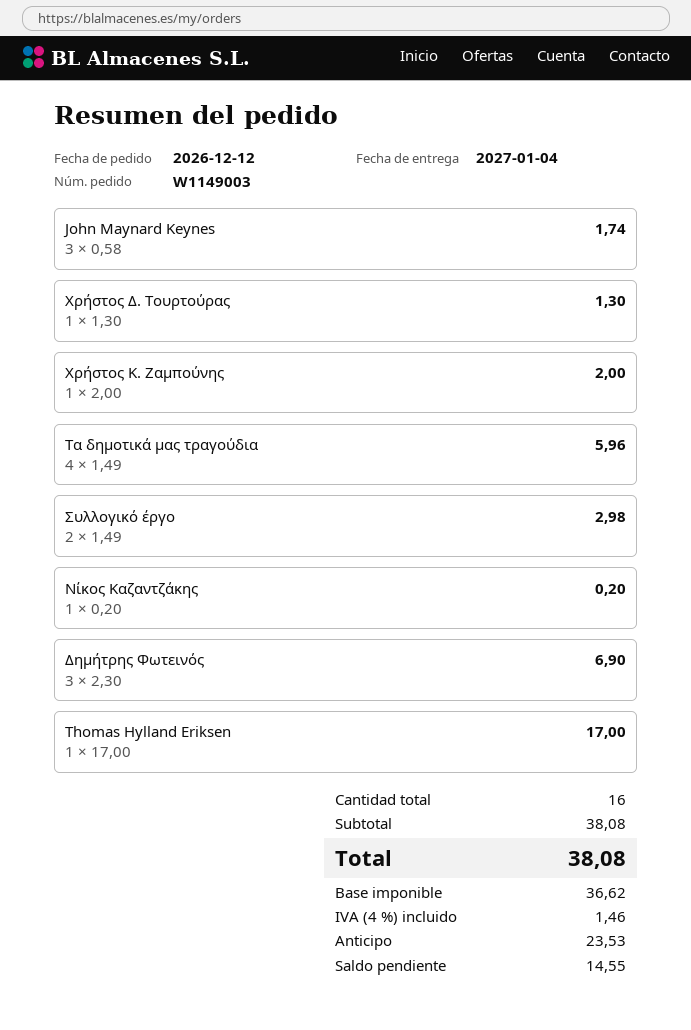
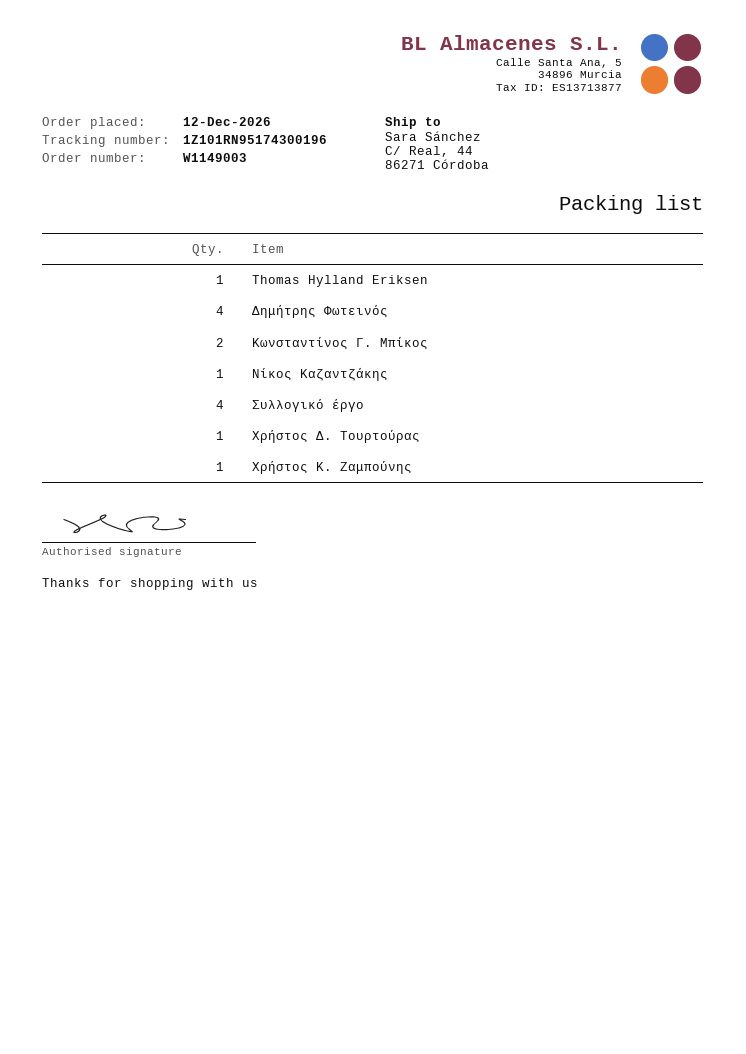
John Maynard Keynes: 3 -> none
Τα δημοτικά μας τραγούδια: 4 -> none
Συλλογικό έργο: 2 -> 4
Δημήτρης Φωτεινός: 3 -> 4
Κωνσταντίνος Γ. Μπίκος: none -> 2

